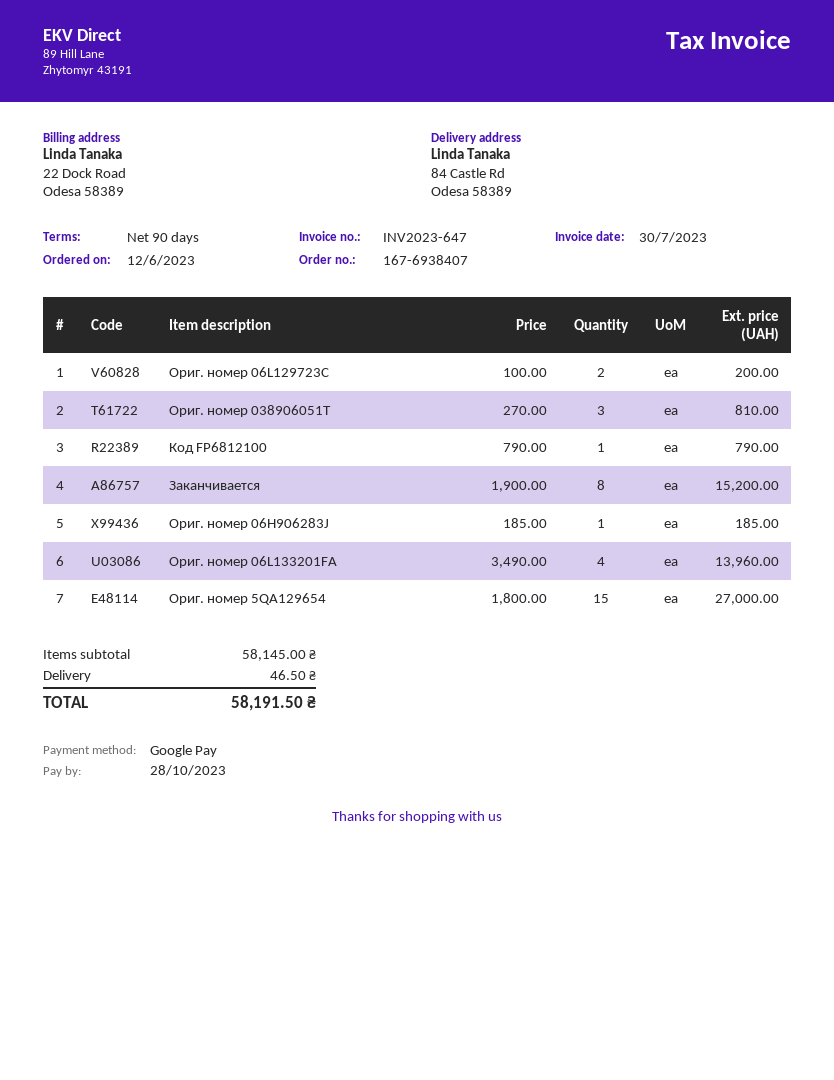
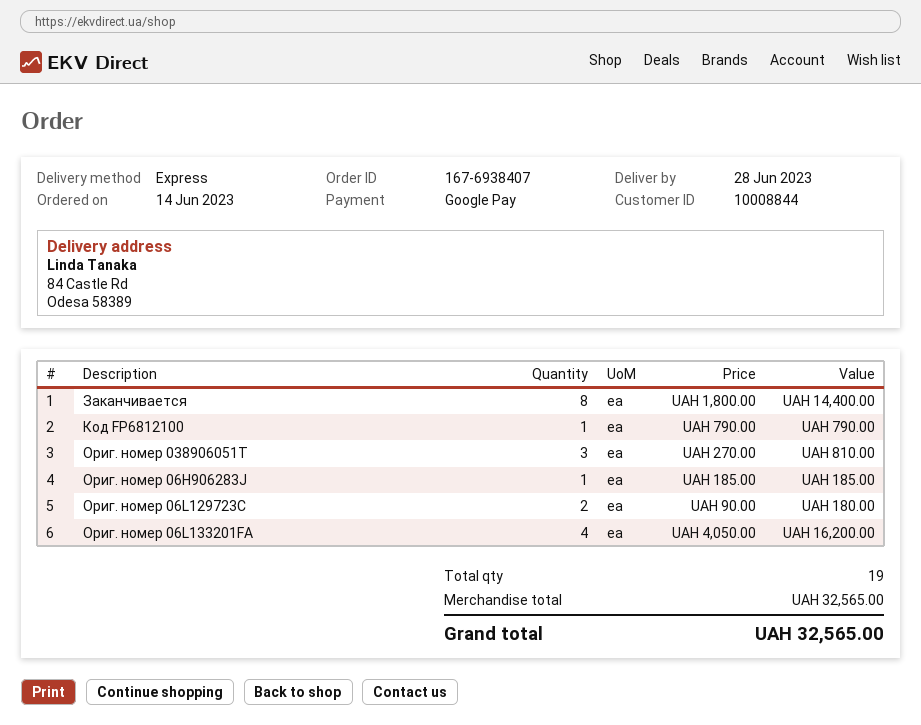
order date: 2023-06-12 -> 2023-06-14
Ориг. номер 06L129723C: 2 x 100.00 = 200.00 -> 2 x 90.00 = 180.00
Заканчивается: 8 x 1900.00 = 15200.00 -> 8 x 1800.00 = 14400.00
Ориг. номер 06L133201FA: 4 x 3490.00 = 13960.00 -> 4 x 4050.00 = 16200.00
Ориг. номер 5QA129654: 15 x 1800.00 = 27000.00 -> none
subtotal: 58145.00 -> 32565.00
shipping: 46.50 -> none
total: 58191.50 -> 32565.00

